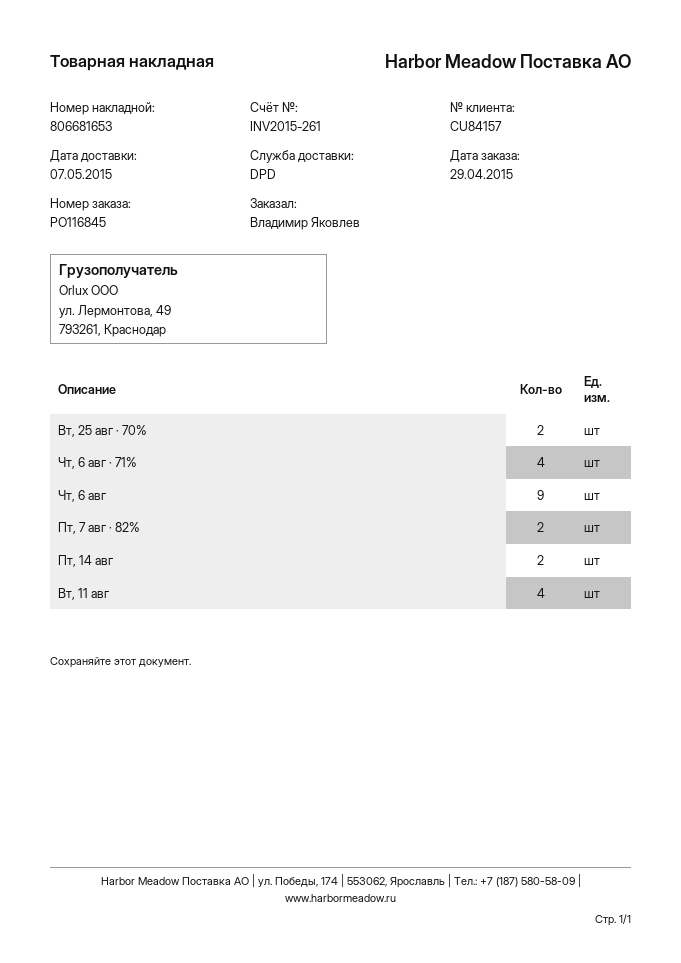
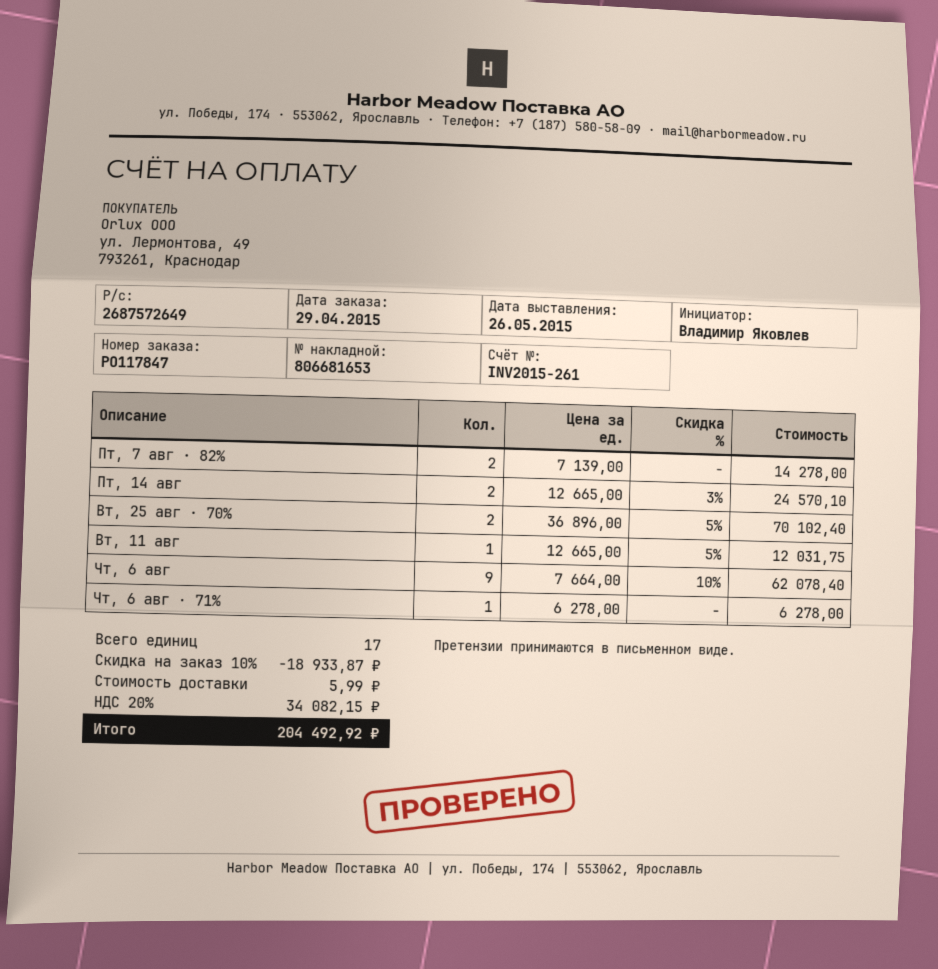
order number: PO116845 -> PO117847
Чт, 6 авг · 71%: 4 -> 1
Вт, 11 авг: 4 -> 1

